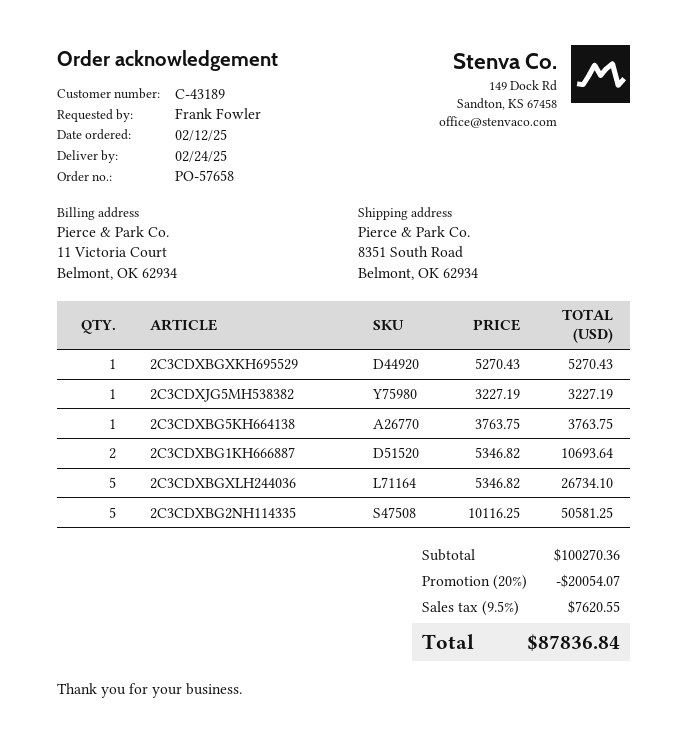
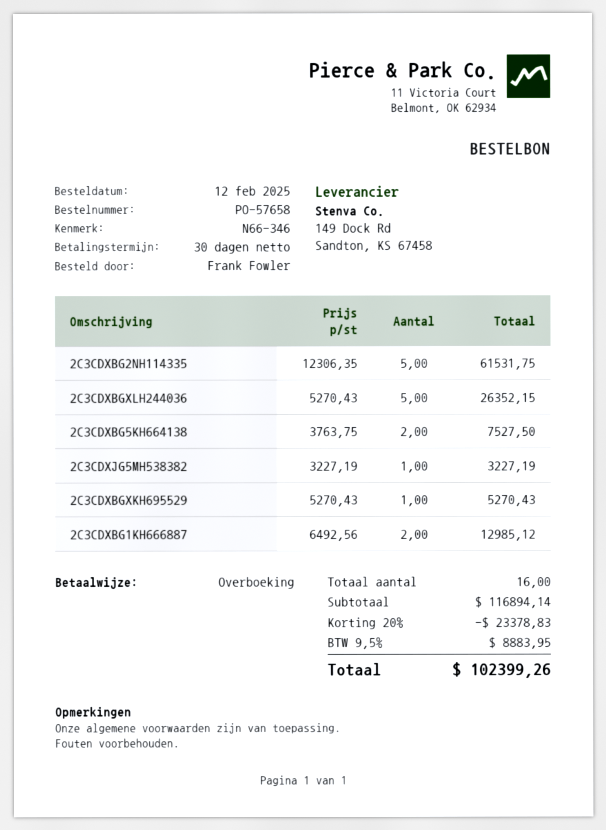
2C3CDXBG5KH664138: 1 x 3763.75 = 3763.75 -> 2 x 3763.75 = 7527.50
2C3CDXBG1KH666887: 2 x 5346.82 = 10693.64 -> 2 x 6492.56 = 12985.12
2C3CDXBGXLH244036: 5 x 5346.82 = 26734.10 -> 5 x 5270.43 = 26352.15
2C3CDXBG2NH114335: 5 x 10116.25 = 50581.25 -> 5 x 12306.35 = 61531.75
subtotal: 100270.36 -> 116894.14
discount: 20% = 20054.07 -> 20% = 23378.83
tax: 9.5% = 7620.55 -> 9.5% = 8883.95
total: 87836.84 -> 102399.26

